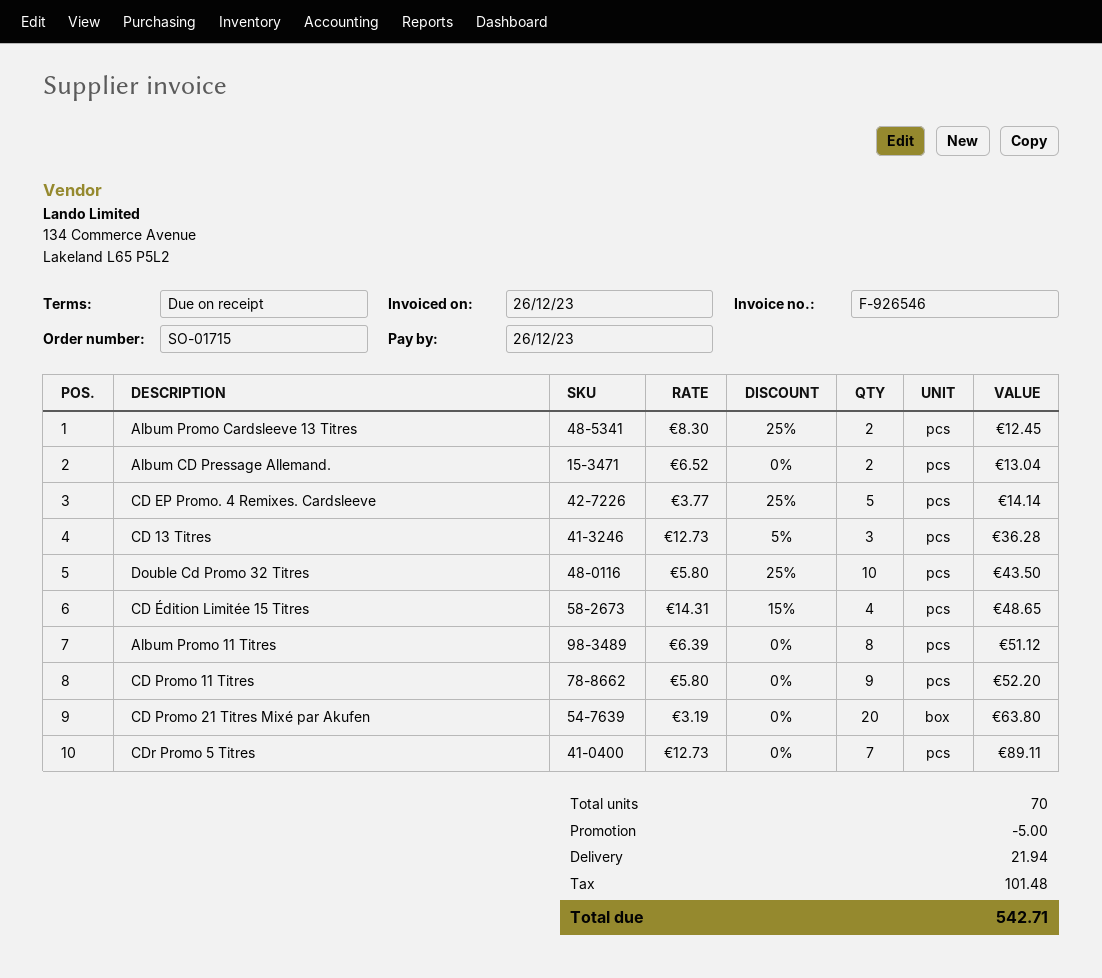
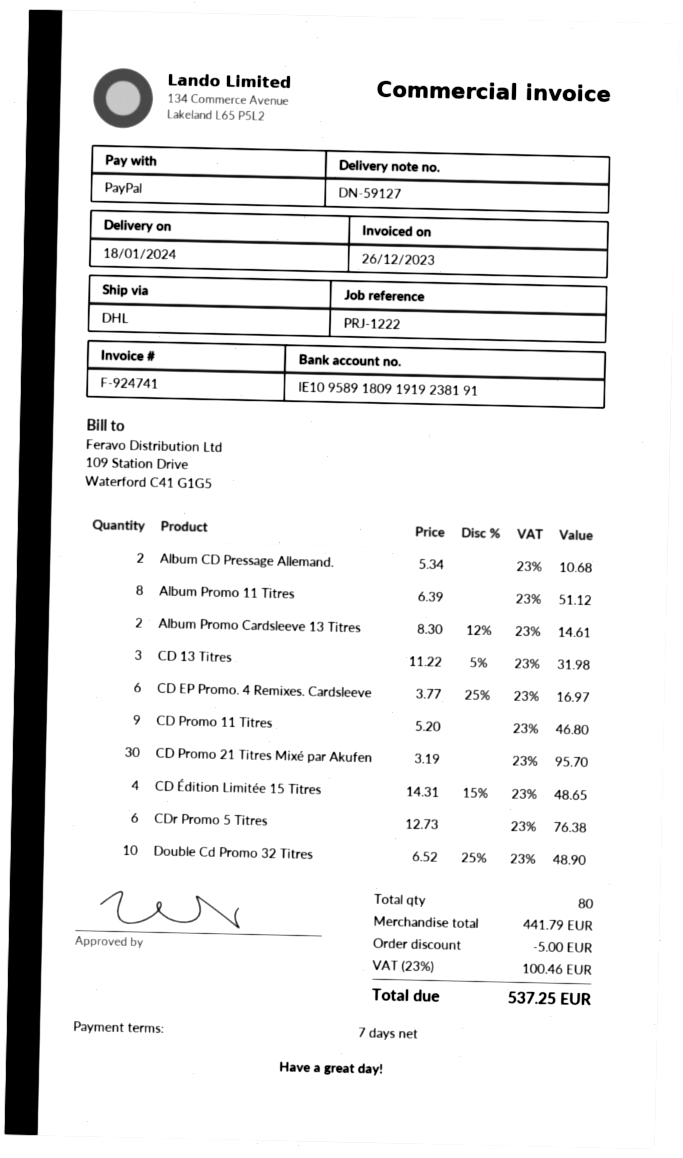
invoice number: F-926546 -> F-924741
payment terms: on receipt -> 7 days
Album Promo Cardsleeve 13 Titres: 2 x 8.30 - 25% = 12.45 -> 2 x 8.30 - 12% = 14.61
Album CD Pressage Allemand.: 2 x 6.52 = 13.04 -> 2 x 5.34 = 10.68
CD EP Promo. 4 Remixes. Cardsleeve: 5 x 3.77 - 25% = 14.14 -> 6 x 3.77 - 25% = 16.97
CD 13 Titres: 3 x 12.73 - 5% = 36.28 -> 3 x 11.22 - 5% = 31.98
Double Cd Promo 32 Titres: 10 x 5.80 - 25% = 43.50 -> 10 x 6.52 - 25% = 48.90
CD Promo 11 Titres: 9 x 5.80 = 52.20 -> 9 x 5.20 = 46.80
CD Promo 21 Titres Mixé par Akufen: 20 x 3.19 = 63.80 -> 30 x 3.19 = 95.70
CDr Promo 5 Titres: 7 x 12.73 = 89.11 -> 6 x 12.73 = 76.38
total quantity: 70 -> 80
shipping: 21.94 -> none
tax: 101.48 -> 100.46
total: 542.71 -> 537.25

